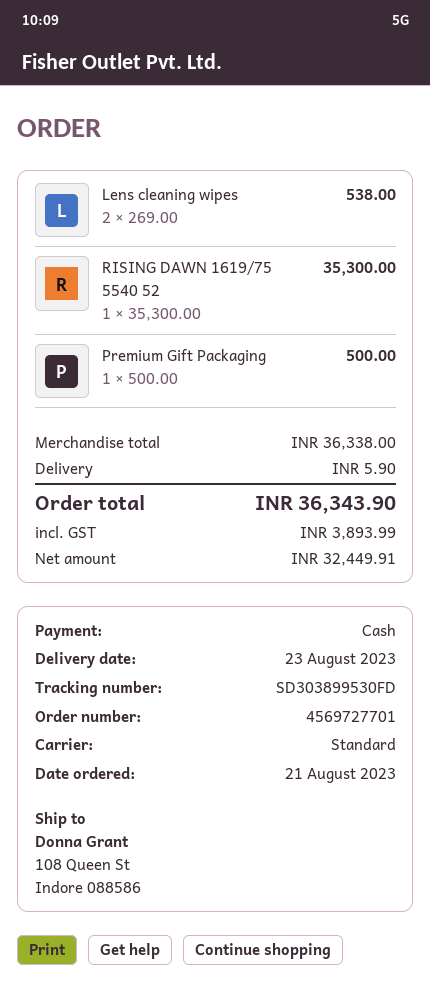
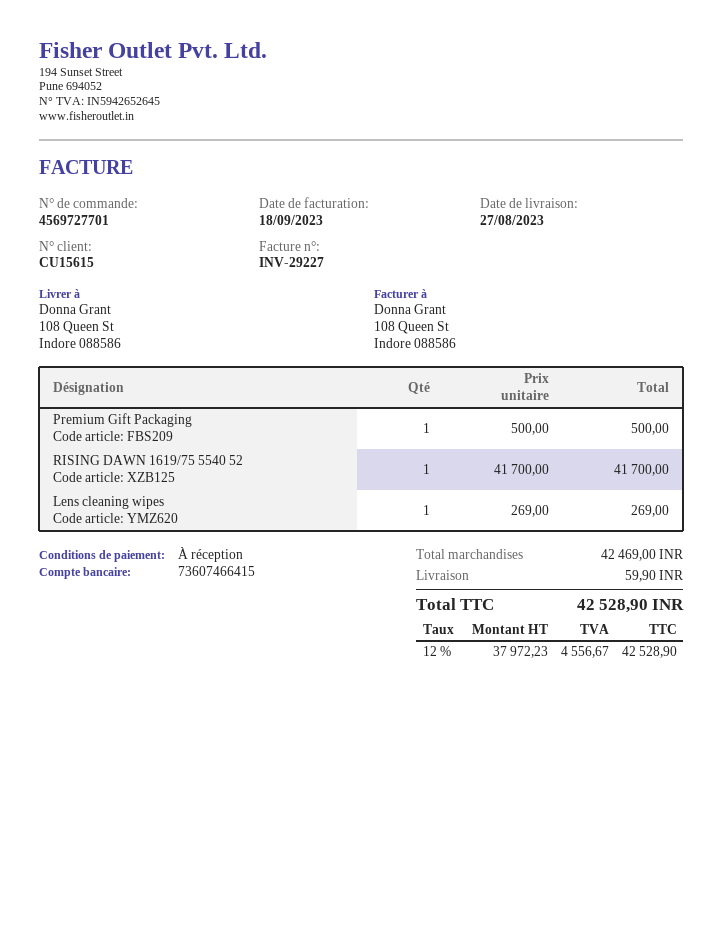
delivery date: 2023-08-23 -> 2023-08-27
Lens cleaning wipes: 2 x 269.00 = 538.00 -> 1 x 269.00 = 269.00
RISING DAWN 1619/75 5540 52: 1 x 35300.00 = 35300.00 -> 1 x 41700.00 = 41700.00
subtotal: 36338.00 -> 42469.00
shipping: 5.90 -> 59.90
net: 32449.91 -> 37972.23
tax: 3893.99 -> 4556.67
total: 36343.90 -> 42528.90

